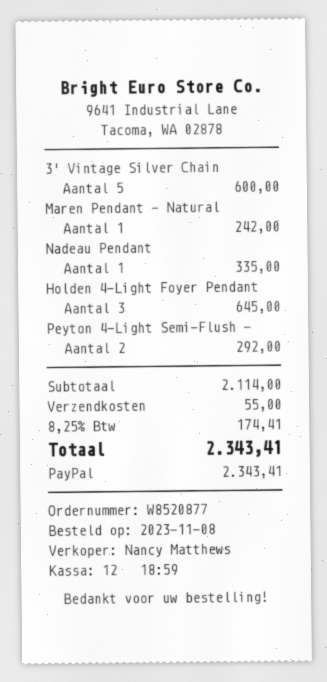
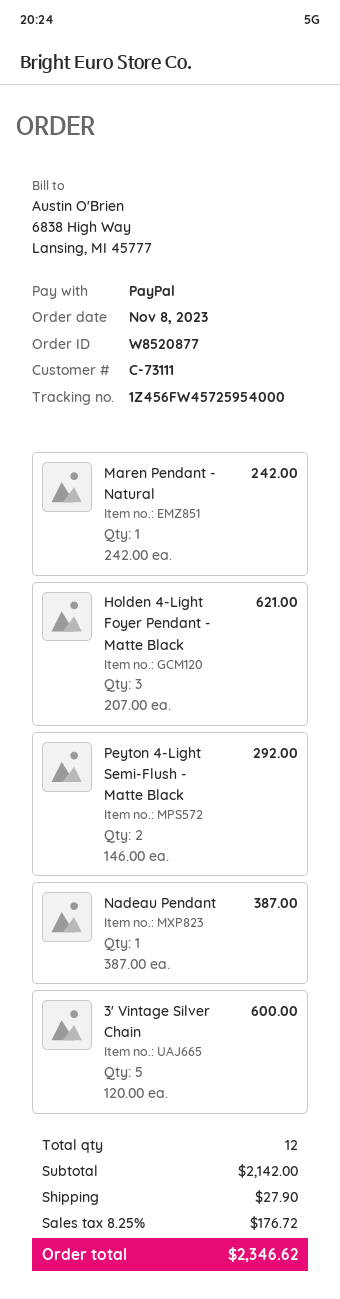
Nadeau Pendant: 1 for 335.00 -> 1 for 387.00
Holden 4-Light Foyer Pendant: 3 for 645.00 -> 3 for 621.00
subtotal: 2114.00 -> 2142.00
shipping: 55.00 -> 27.90
tax: 8.25% = 174.41 -> 8.25% = 176.72
total: 2343.41 -> 2346.62

